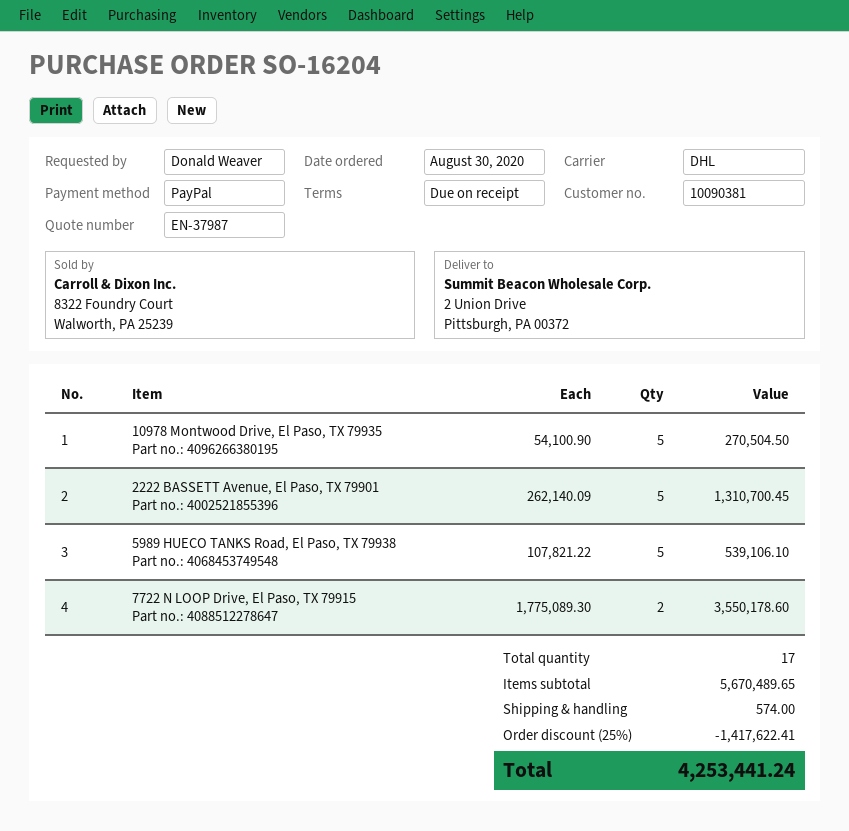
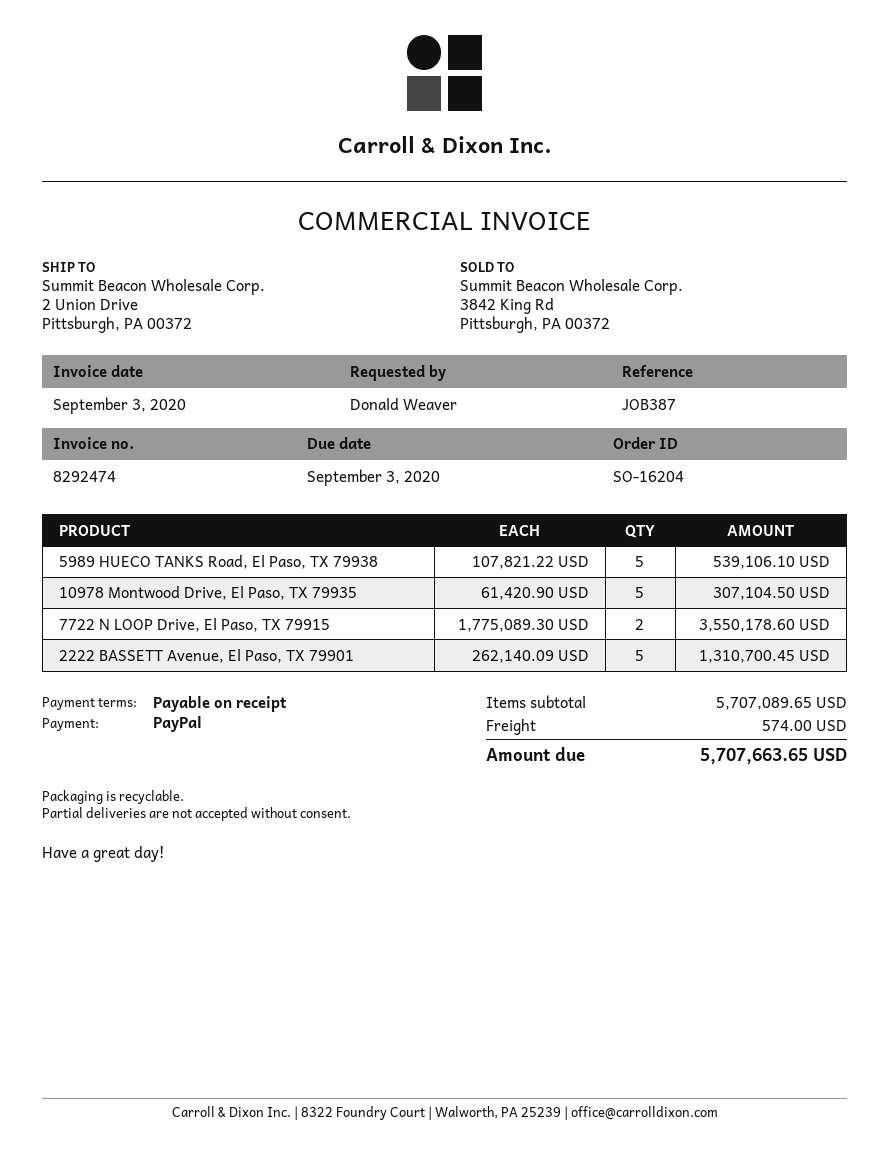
10978 Montwood Drive, El Paso, TX 79935: 5 x 54100.90 = 270504.50 -> 5 x 61420.90 = 307104.50
subtotal: 5670489.65 -> 5707089.65
discount: 25% = 1417622.41 -> none
total: 4253441.24 -> 5707663.65

